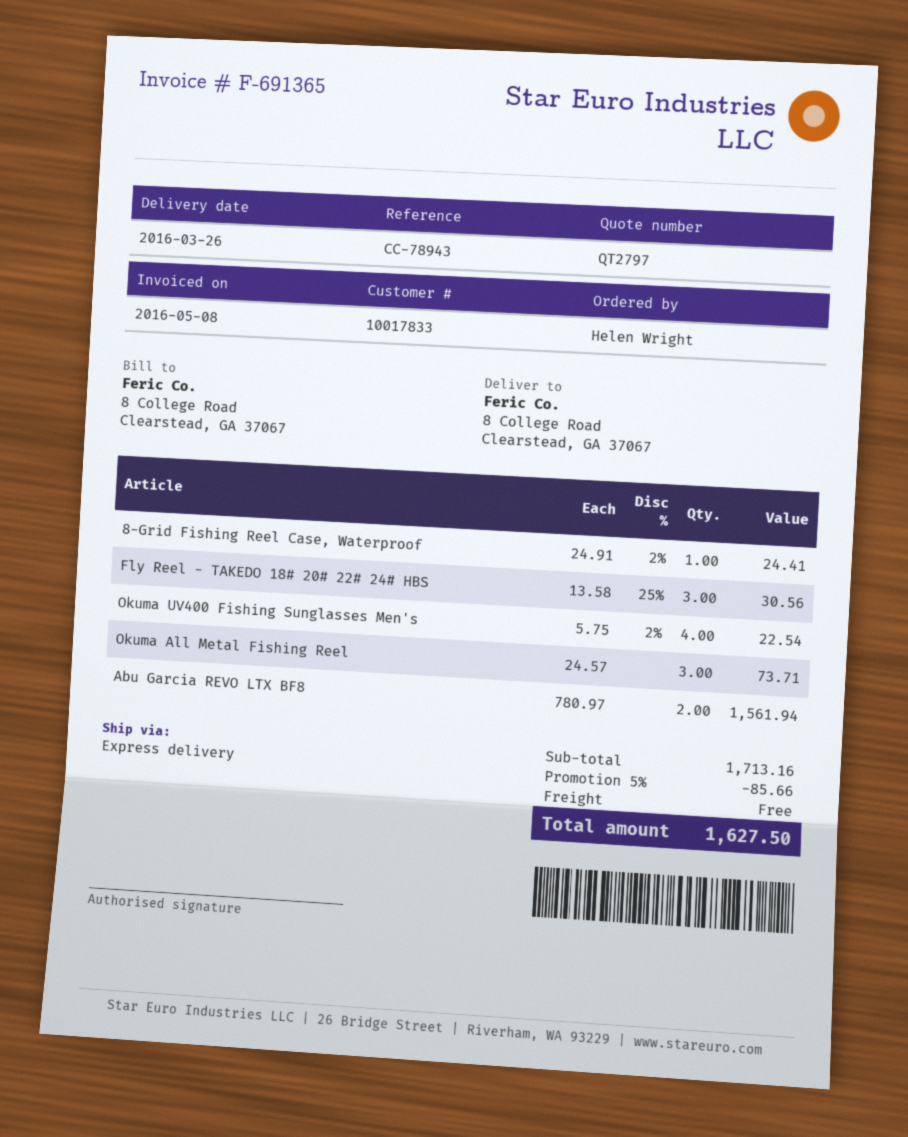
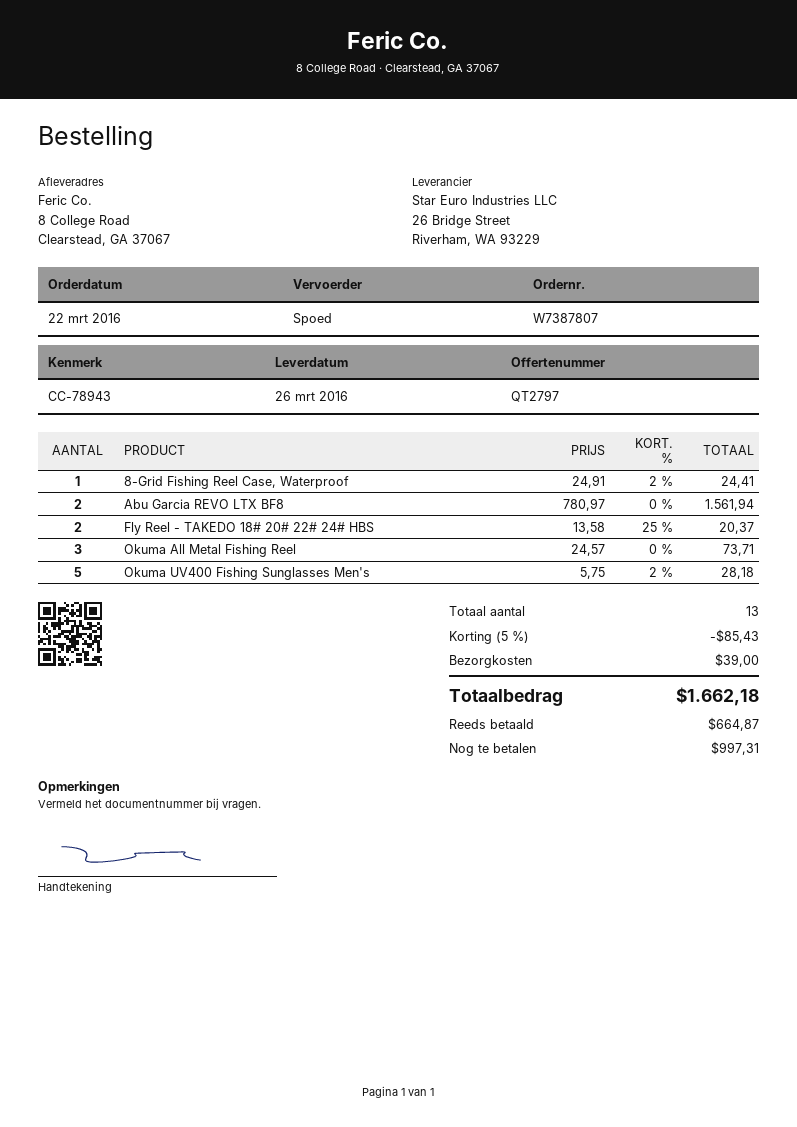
Fly Reel - TAKEDO 18# 20# 22# 24# HBS: 3 x 13.58 - 25% = 30.56 -> 2 x 13.58 - 25% = 20.37
Okuma UV400 Fishing Sunglasses Men's: 4 x 5.75 - 2% = 22.54 -> 5 x 5.75 - 2% = 28.18
discount: 5% = 85.66 -> 5% = 85.43
shipping: 0.00 -> 39.00
total: 1627.50 -> 1662.18

